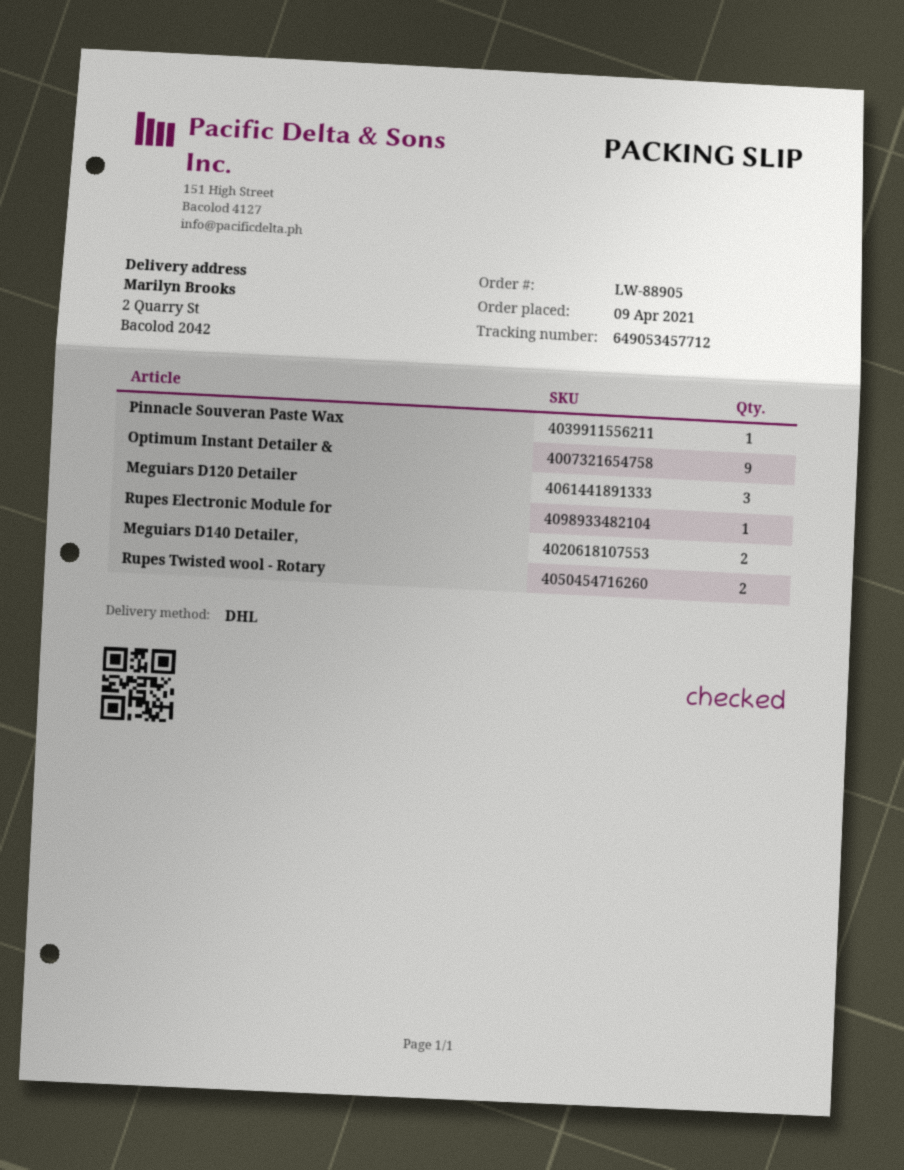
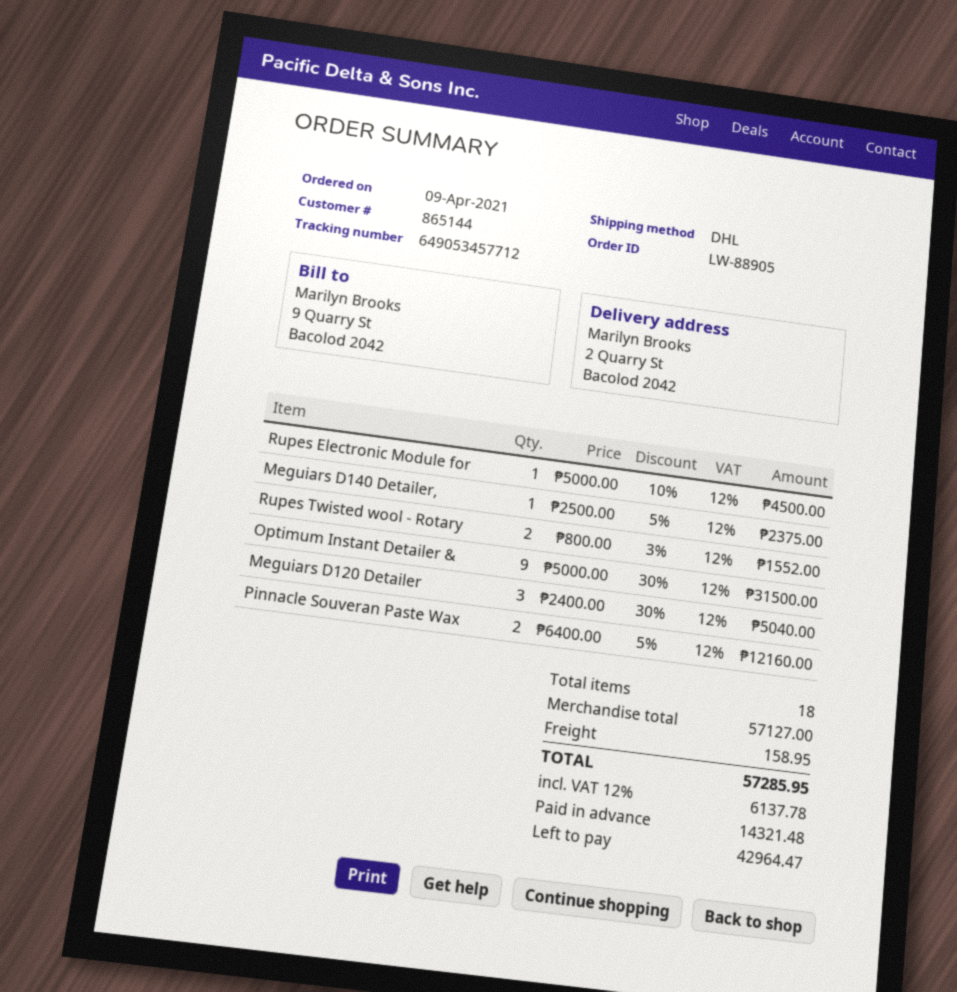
Pinnacle Souveran Paste Wax: 1 -> 2
Meguiars D140 Detailer,: 2 -> 1

